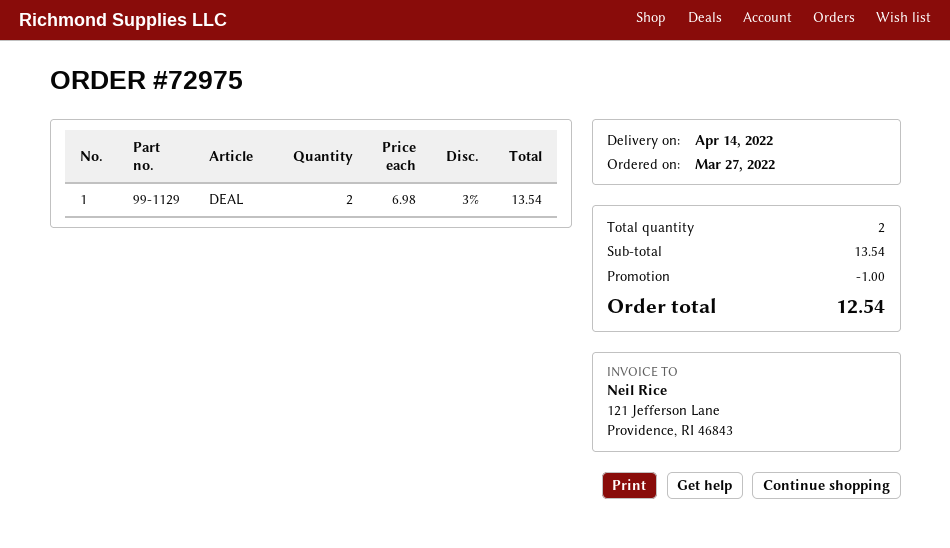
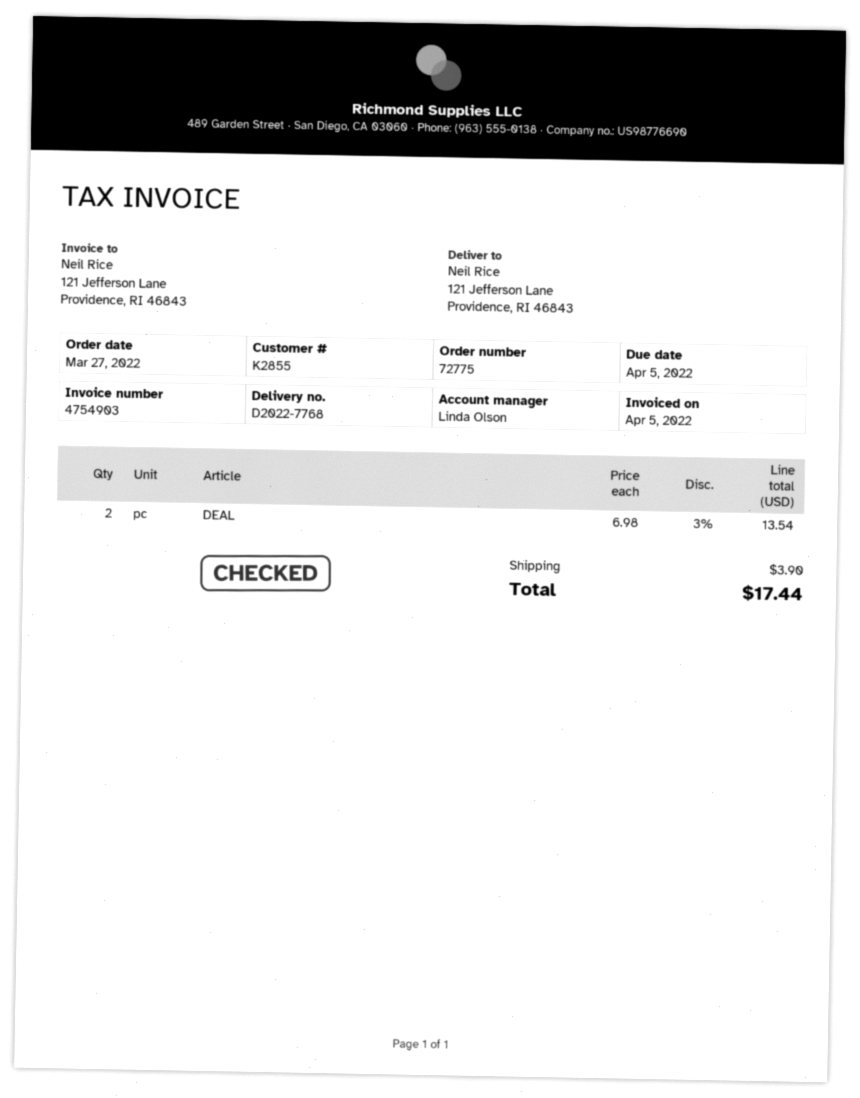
order number: 72975 -> 72775
discount: 1.00 -> none
shipping: none -> 3.90
total: 12.54 -> 17.44

